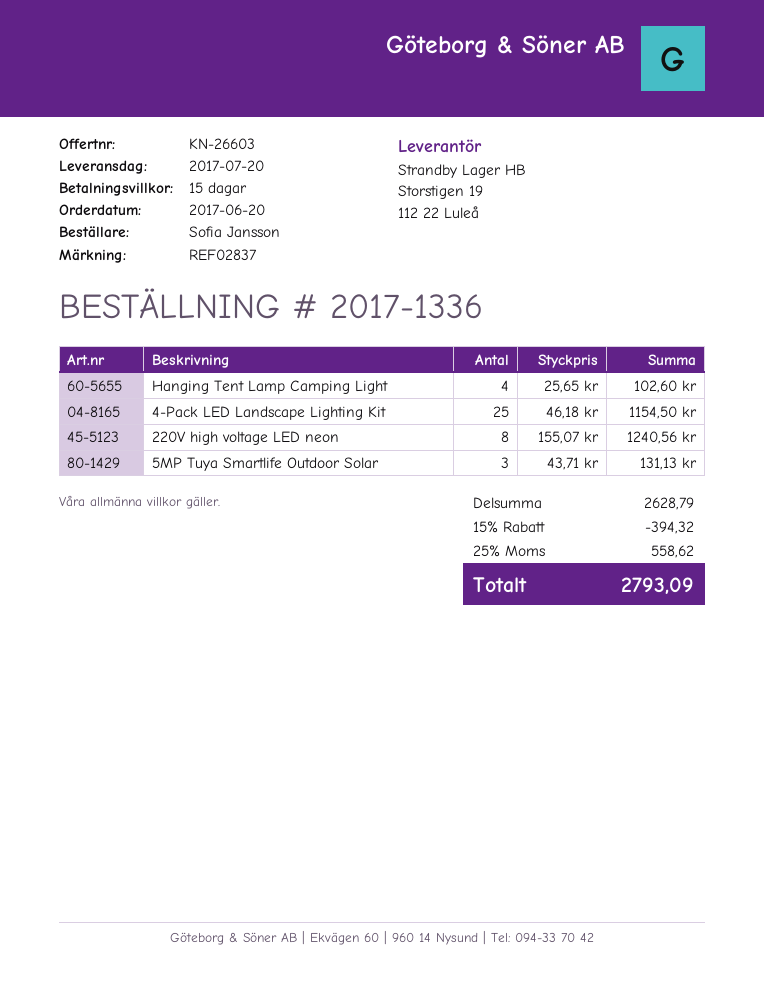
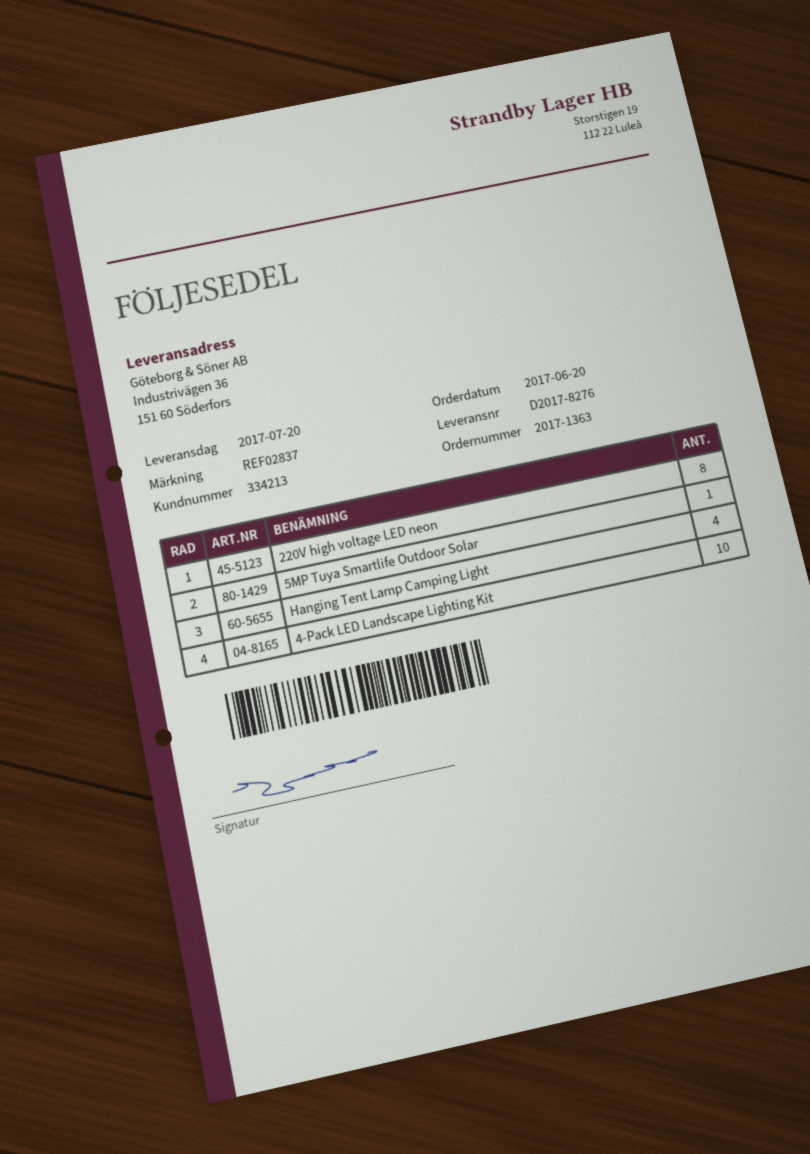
order number: 2017-1336 -> 2017-1363
4-Pack LED Landscape Lighting Kit: 25 -> 10
5MP Tuya Smartlife Outdoor Solar: 3 -> 1

